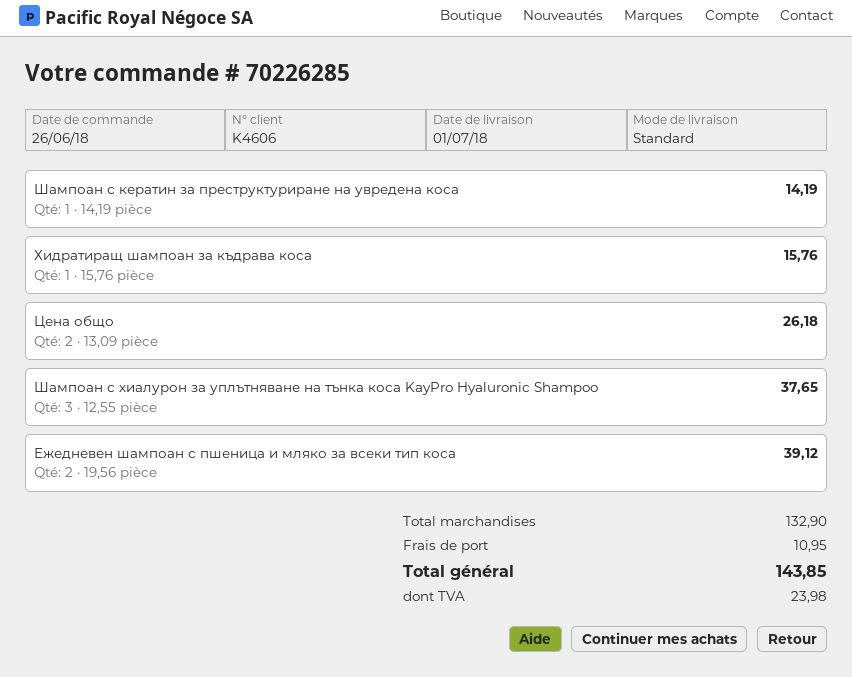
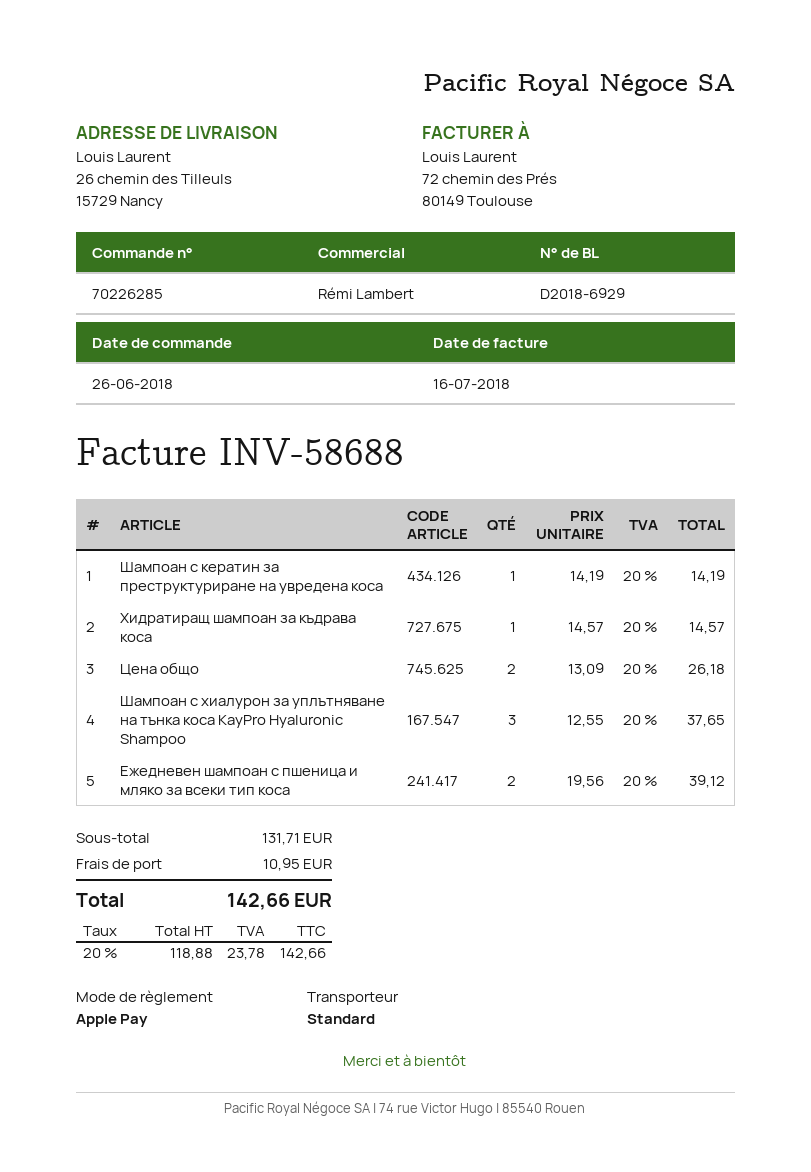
Хидратиращ шампоан за къдрава коса: 1 x 15.76 = 15.76 -> 1 x 14.57 = 14.57
subtotal: 132.90 -> 131.71
tax: 23.98 -> 23.78
total: 143.85 -> 142.66

